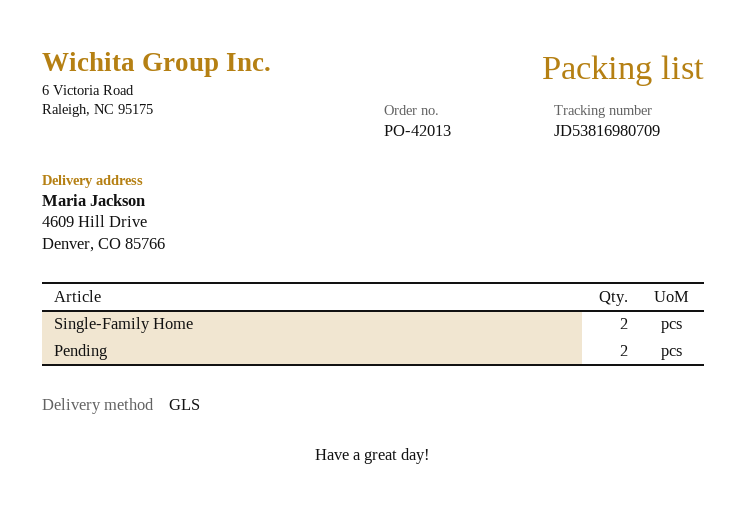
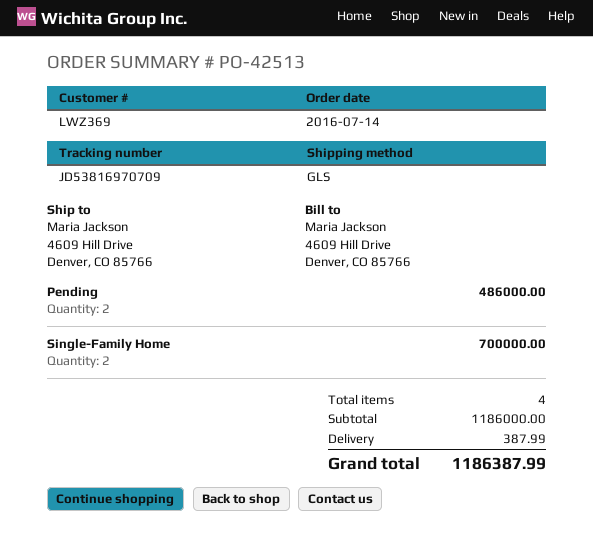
order number: PO-42013 -> PO-42513
tracking number: JD53816980709 -> JD53816970709

